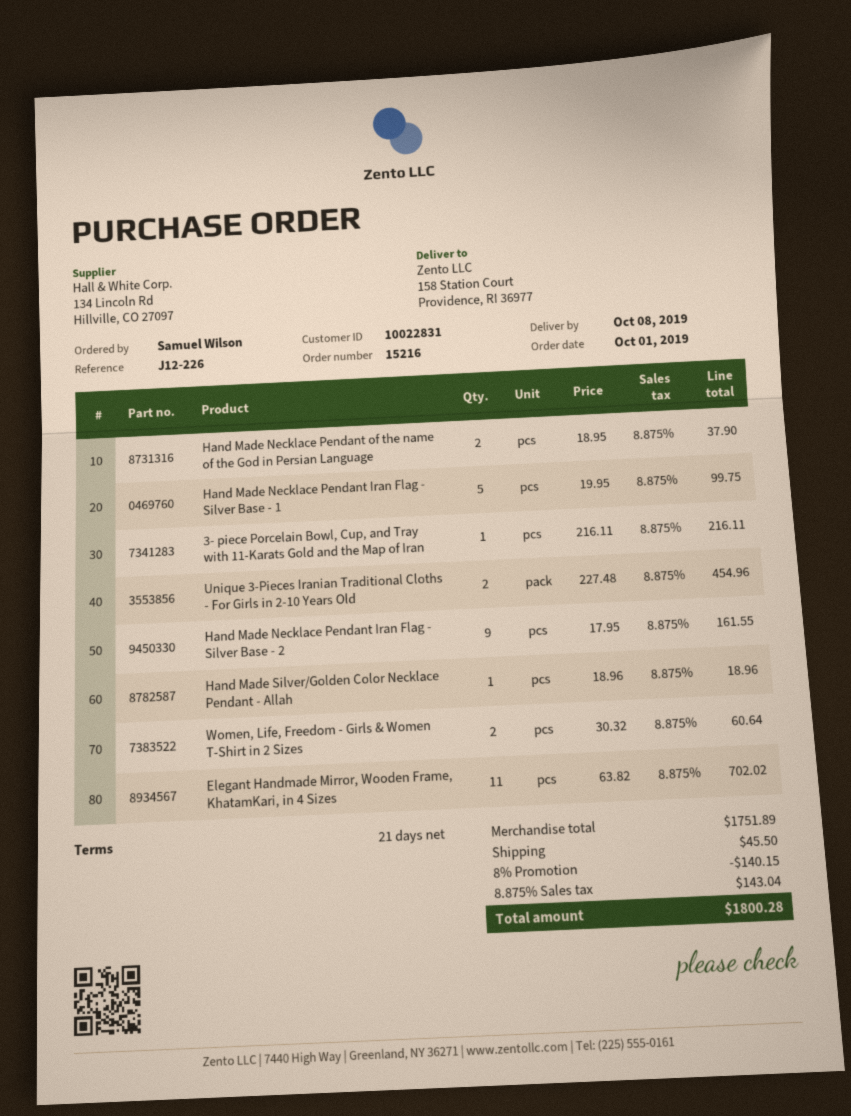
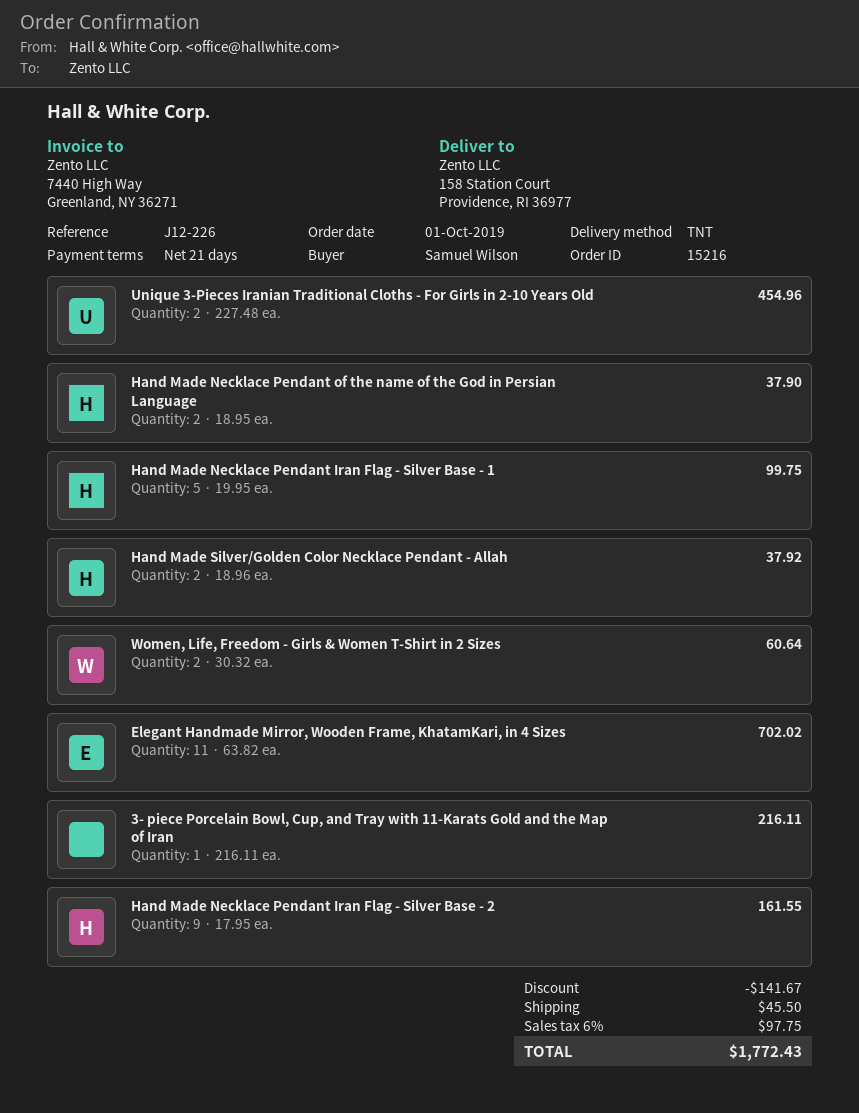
Hand Made Silver/Golden Color Necklace Pendant - Allah: 1 x 18.96 = 18.96 -> 2 x 18.96 = 37.92
discount: 140.15 -> 141.67
tax: 8.875% = 143.04 -> 6% = 97.75
total: 1800.28 -> 1772.43

